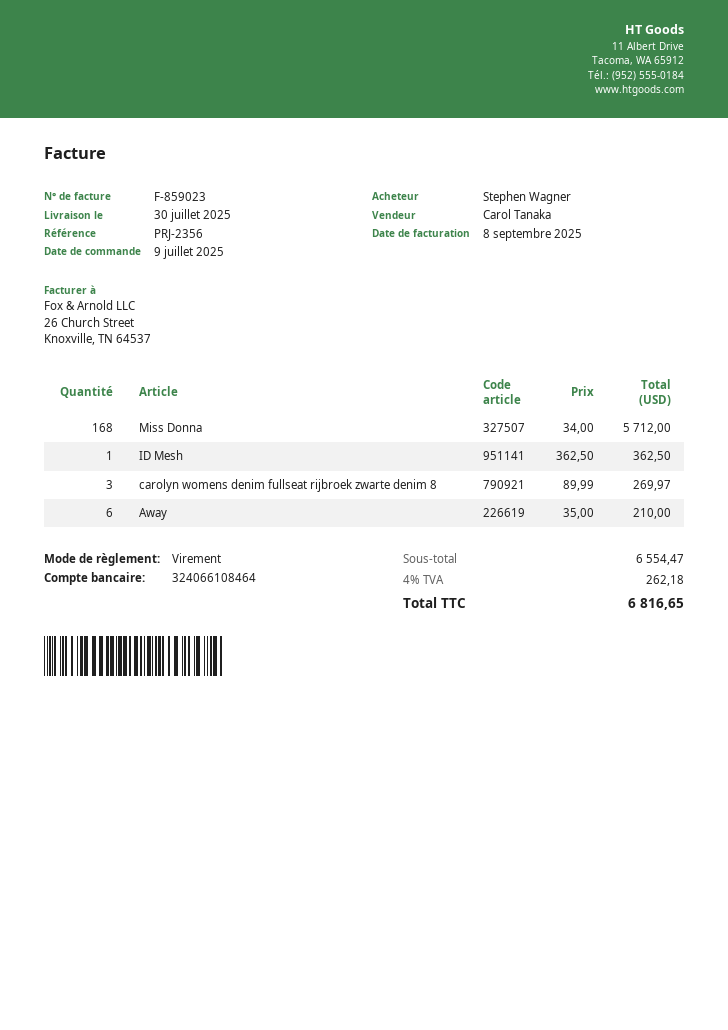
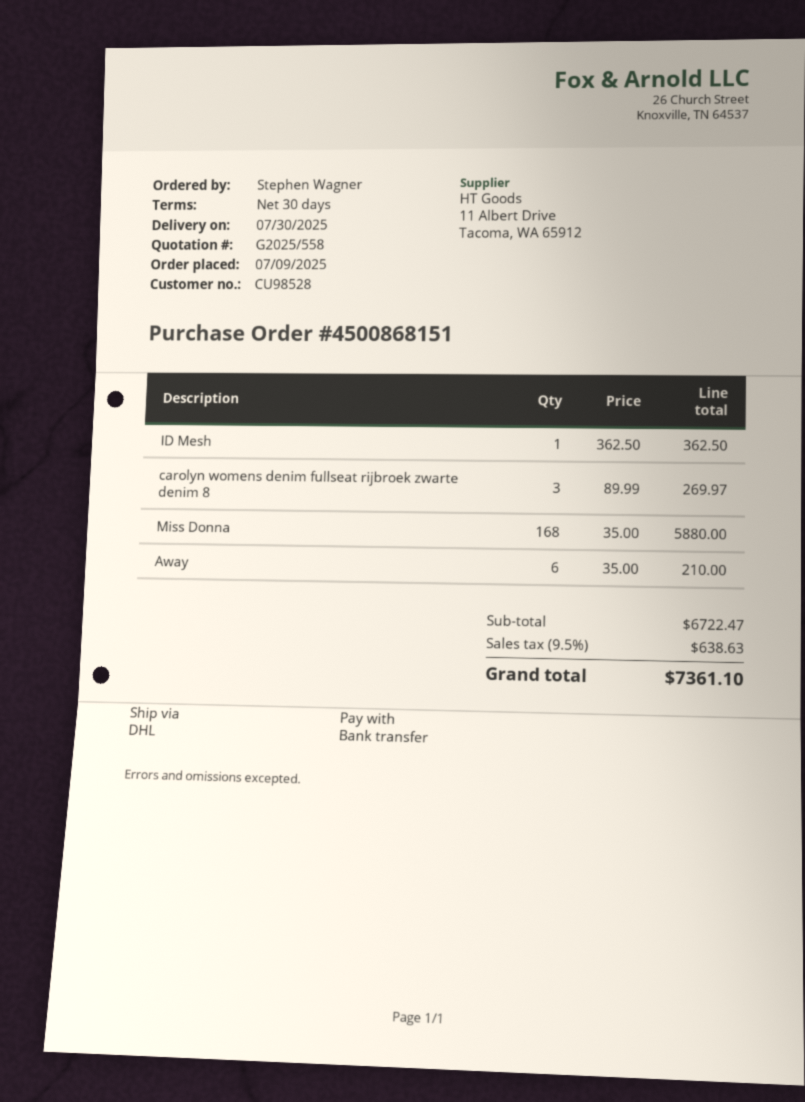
Miss Donna: 168 x 34.00 = 5712.00 -> 168 x 35.00 = 5880.00
subtotal: 6554.47 -> 6722.47
tax: 4% = 262.18 -> 9.5% = 638.63
total: 6816.65 -> 7361.10

